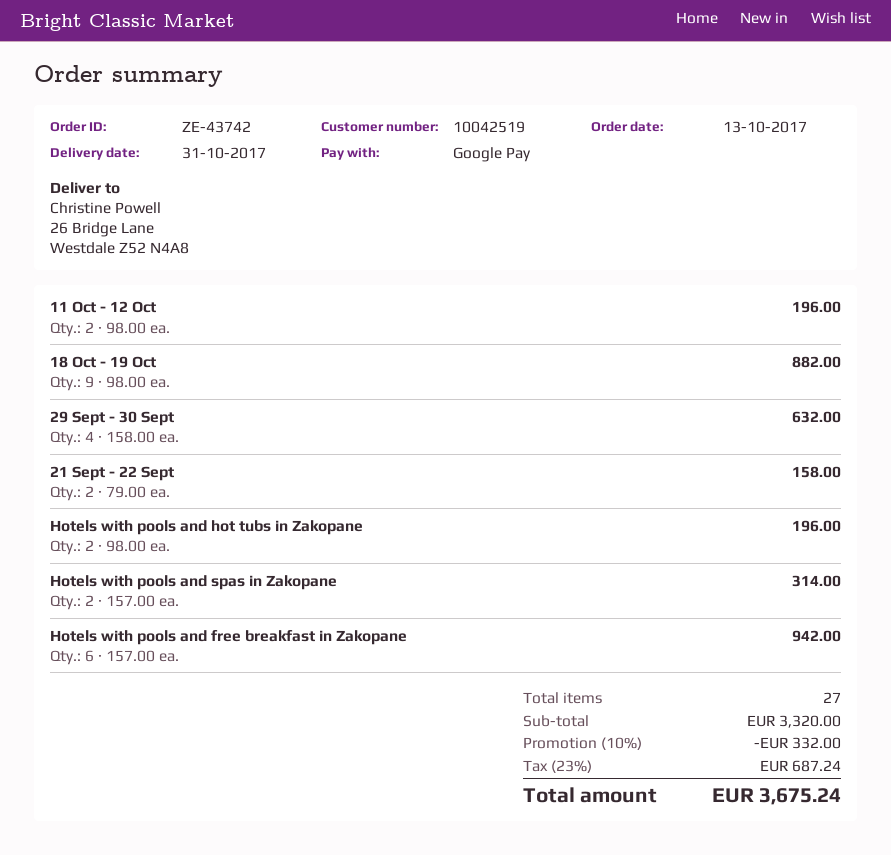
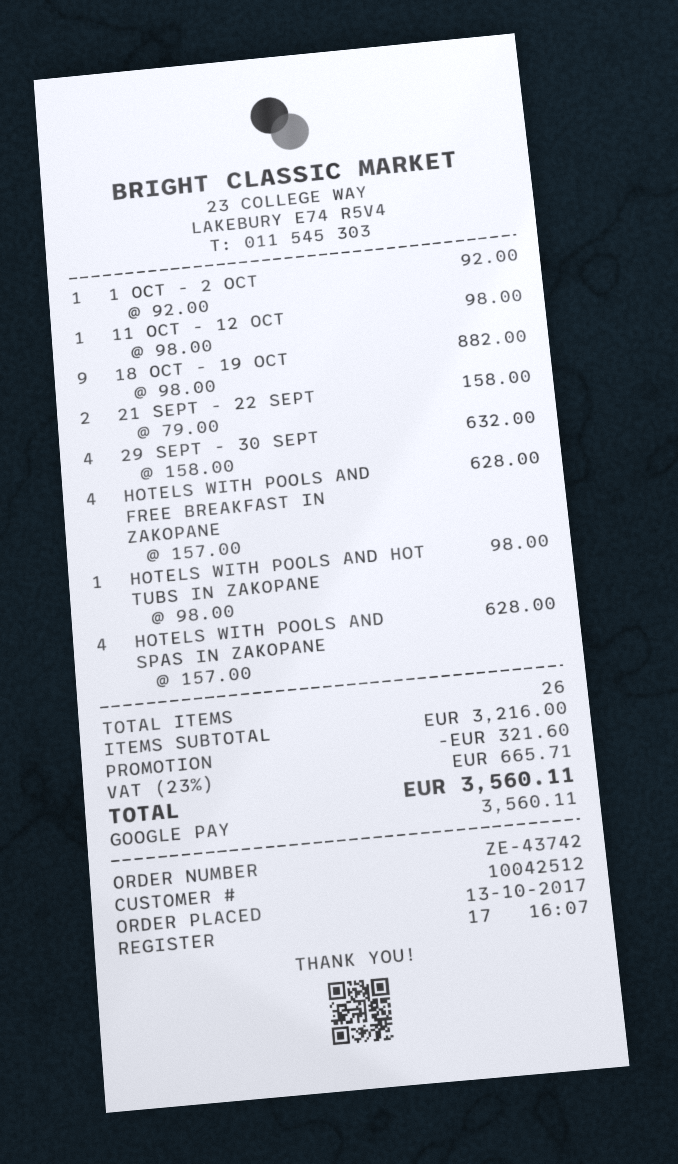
customer number: 10042519 -> 10042512
11 Oct - 12 Oct: 2 x 98.00 = 196.00 -> 1 x 98.00 = 98.00
Hotels with pools and hot tubs in Zakopane: 2 x 98.00 = 196.00 -> 1 x 98.00 = 98.00
Hotels with pools and spas in Zakopane: 2 x 157.00 = 314.00 -> 4 x 157.00 = 628.00
Hotels with pools and free breakfast in Zakopane: 6 x 157.00 = 942.00 -> 4 x 157.00 = 628.00
1 OCT - 2 OCT: none -> 1 x 92.00 = 92.00
total quantity: 27 -> 26
subtotal: 3320.00 -> 3216.00
discount: 332.00 -> 321.60
tax: 23% = 687.24 -> 23% = 665.71
total: 3675.24 -> 3560.11

